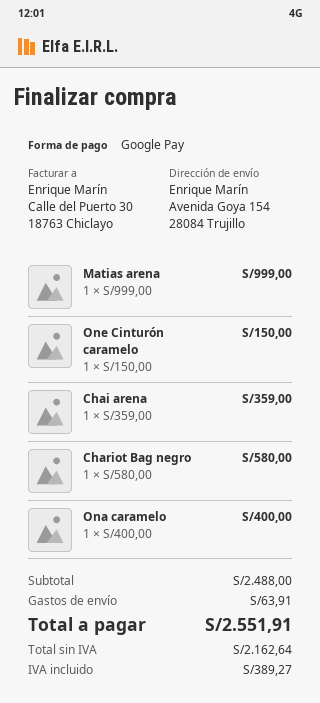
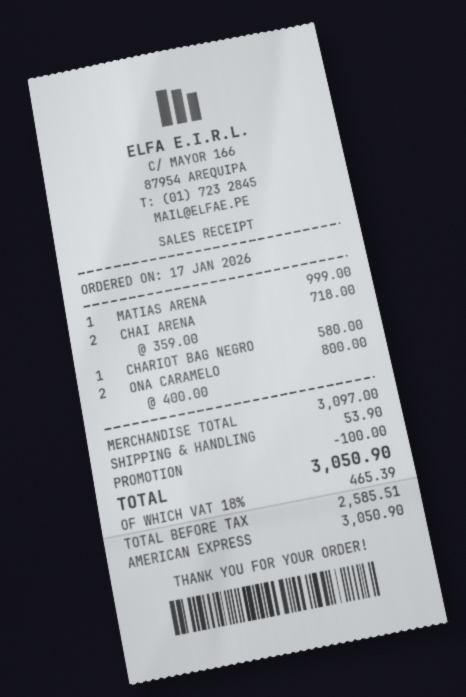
payment method: Google Pay -> American Express
One Cinturón caramelo: 1 x 150.00 = 150.00 -> none
Chai arena: 1 x 359.00 = 359.00 -> 2 x 359.00 = 718.00
Ona caramelo: 1 x 400.00 = 400.00 -> 2 x 400.00 = 800.00
subtotal: 2488.00 -> 3097.00
discount: none -> 100.00
shipping: 63.91 -> 53.90
net: 2162.64 -> 2585.51
tax: 389.27 -> 465.39
total: 2551.91 -> 3050.90

